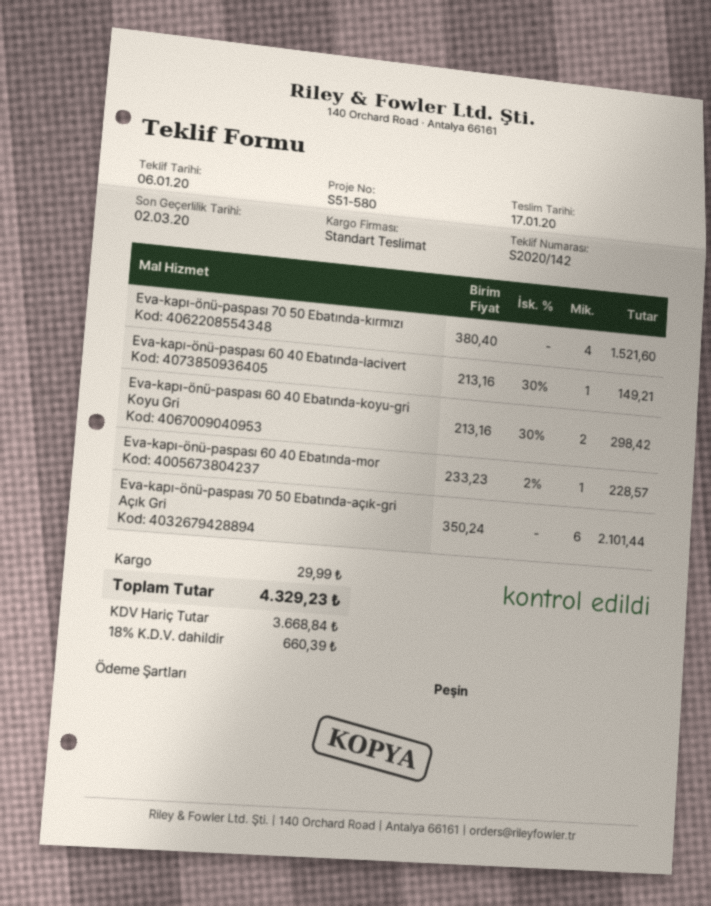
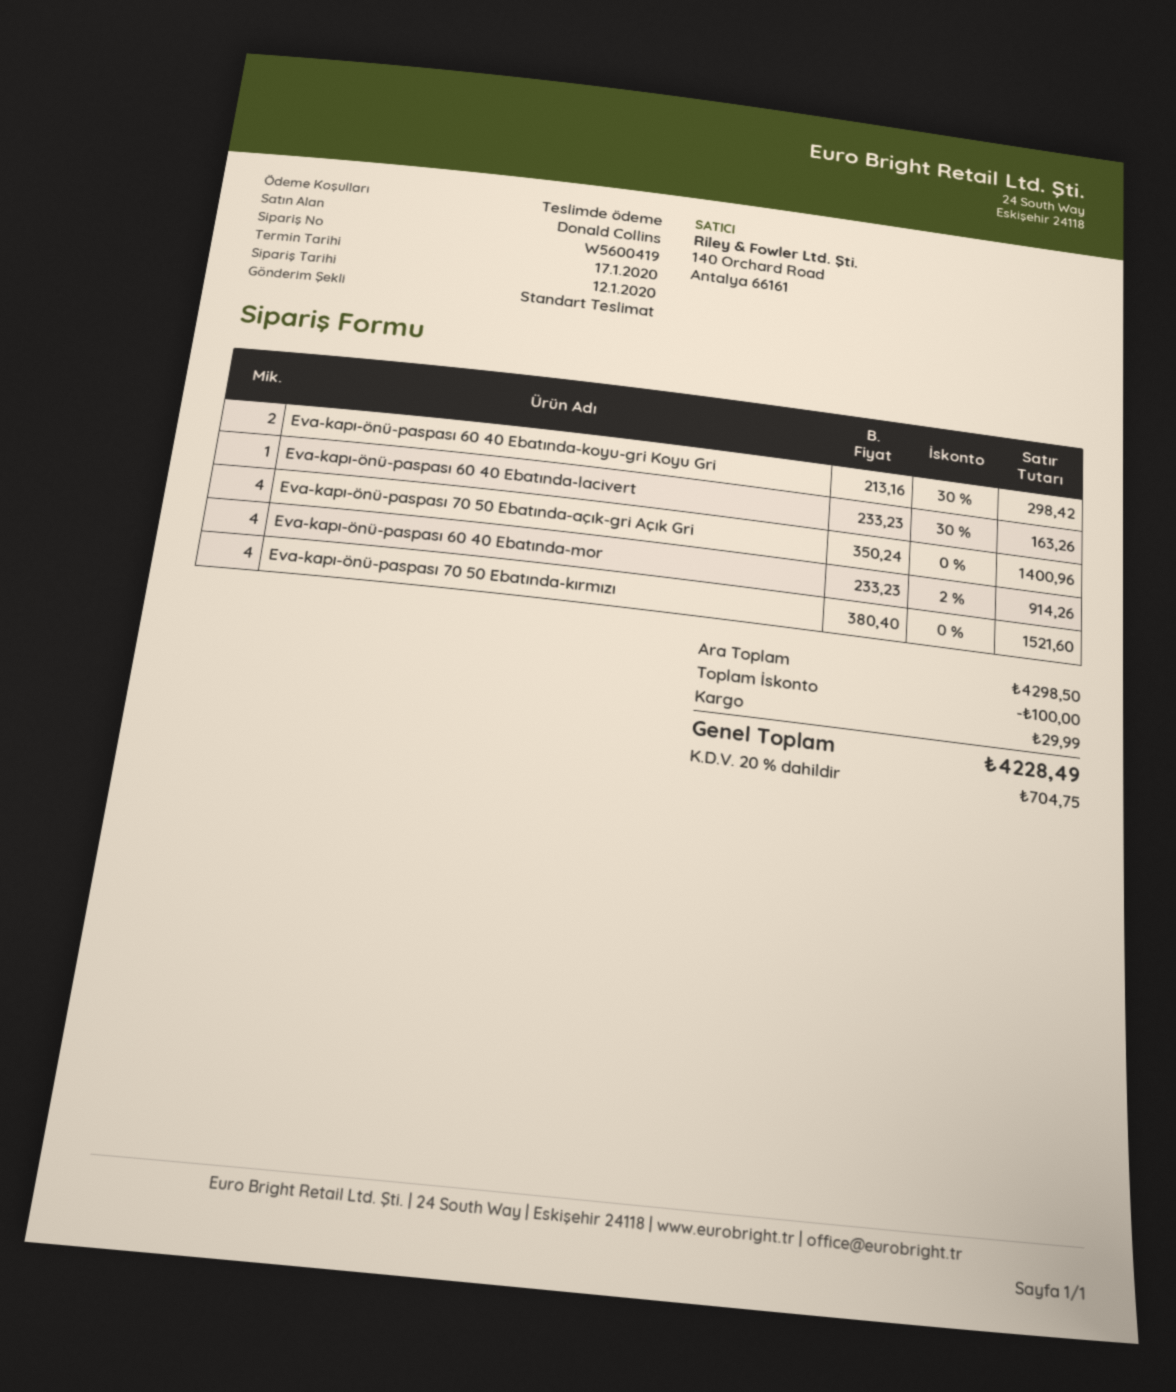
Eva-kapı-önü-paspası 60 40 Ebatında-lacivert: 1 x 213.16 - 30% = 149.21 -> 1 x 233.23 - 30% = 163.26
Eva-kapı-önü-paspası 60 40 Ebatında-mor: 1 x 233.23 - 2% = 228.57 -> 4 x 233.23 - 2% = 914.26
Eva-kapı-önü-paspası 70 50 Ebatında-açık-gri Açık Gri: 6 x 350.24 = 2101.44 -> 4 x 350.24 = 1400.96
discount: none -> 100.00
tax: 18% = 660.39 -> 20% = 704.75
total: 4329.23 -> 4228.49

